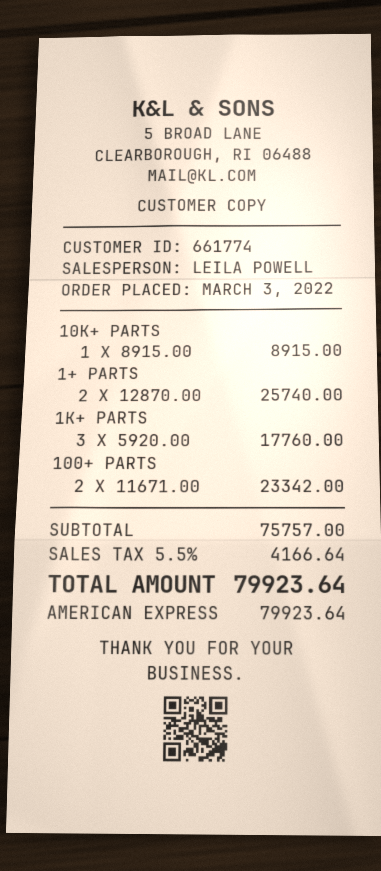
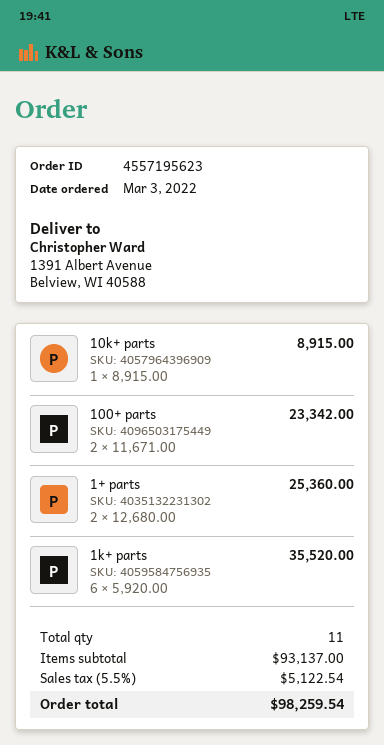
1+ PARTS: 2 x 12870.00 = 25740.00 -> 2 x 12680.00 = 25360.00
1K+ PARTS: 3 x 5920.00 = 17760.00 -> 6 x 5920.00 = 35520.00
subtotal: 75757.00 -> 93137.00
tax: 5.5% = 4166.64 -> 5.5% = 5122.54
total: 79923.64 -> 98259.54

